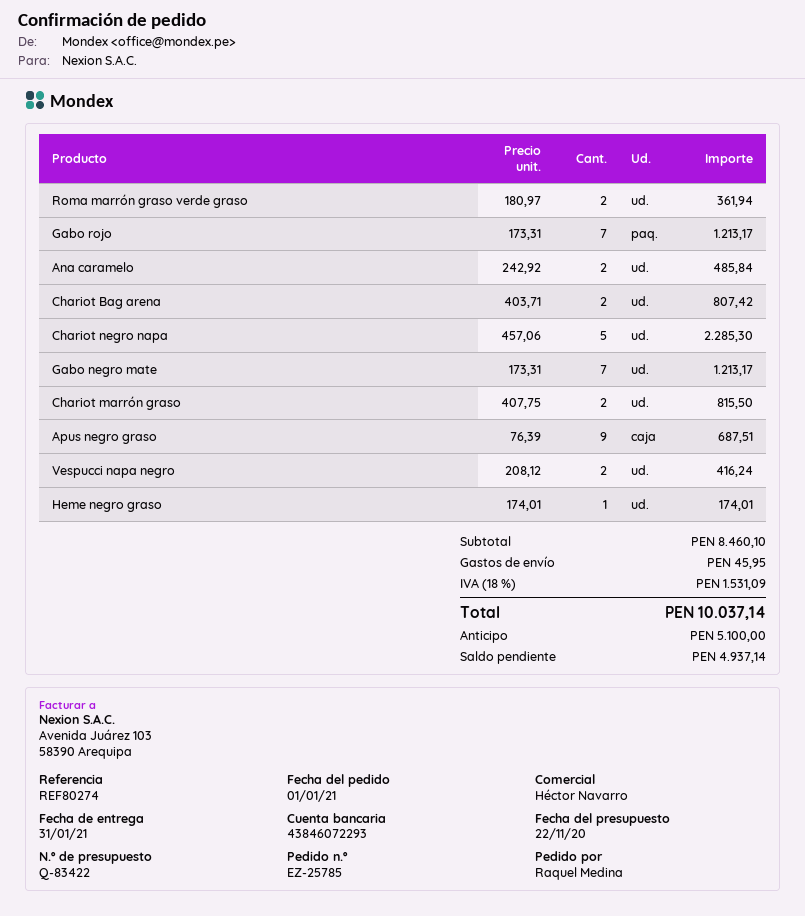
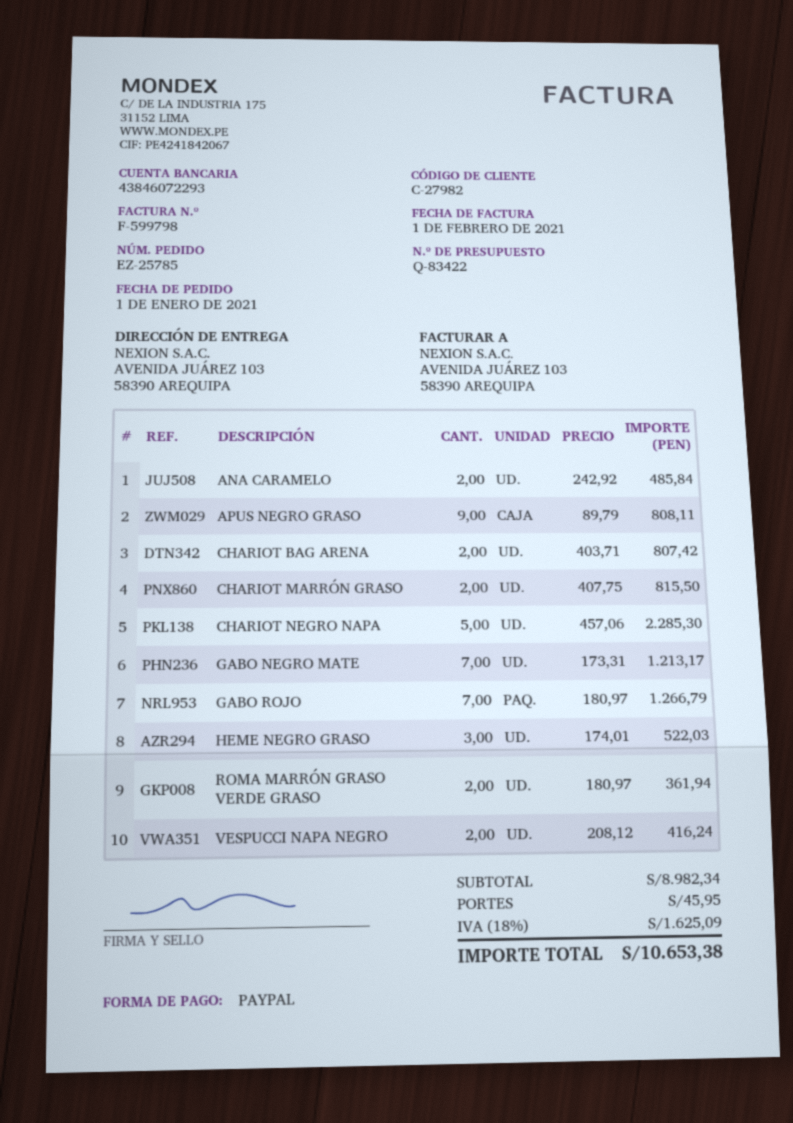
Gabo rojo: 7 x 173.31 = 1213.17 -> 7 x 180.97 = 1266.79
Apus negro graso: 9 x 76.39 = 687.51 -> 9 x 89.79 = 808.11
Heme negro graso: 1 x 174.01 = 174.01 -> 3 x 174.01 = 522.03
subtotal: 8460.10 -> 8982.34
tax: 18% = 1531.09 -> 18% = 1625.09
total: 10037.14 -> 10653.38

